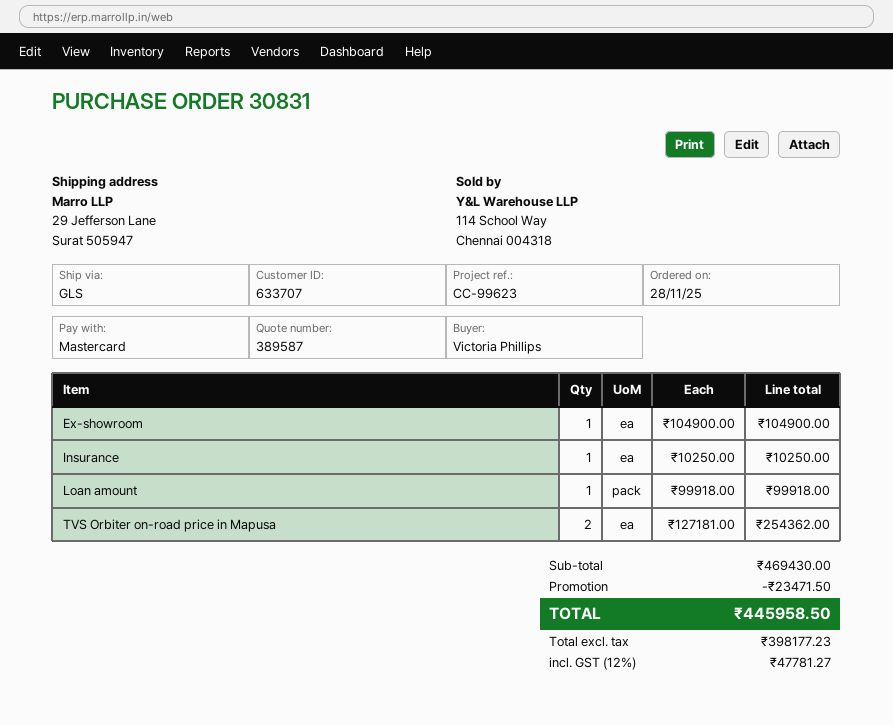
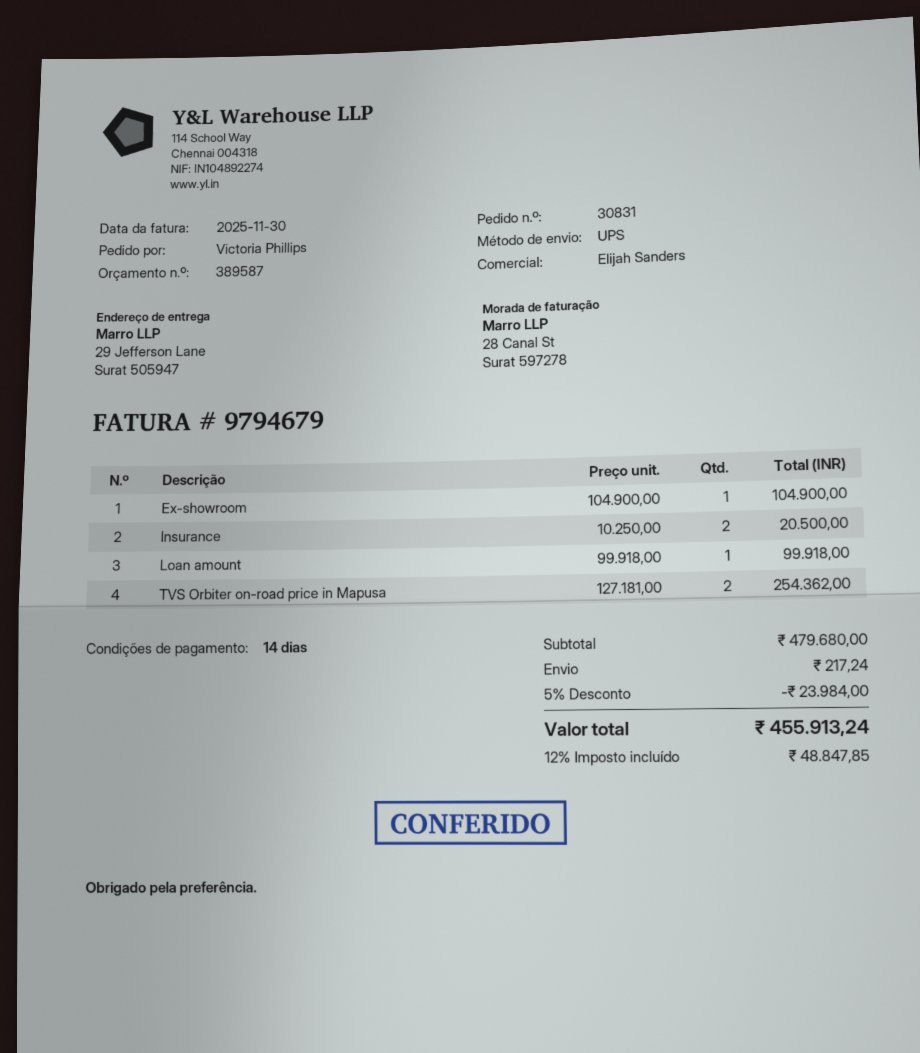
shipping method: GLS -> UPS
Insurance: 1 x 10250.00 = 10250.00 -> 2 x 10250.00 = 20500.00
subtotal: 469430.00 -> 479680.00
discount: 23471.50 -> 23984.00
shipping: none -> 217.24
tax: 12% = 47781.27 -> 12% = 48847.85
total: 445958.50 -> 455913.24

